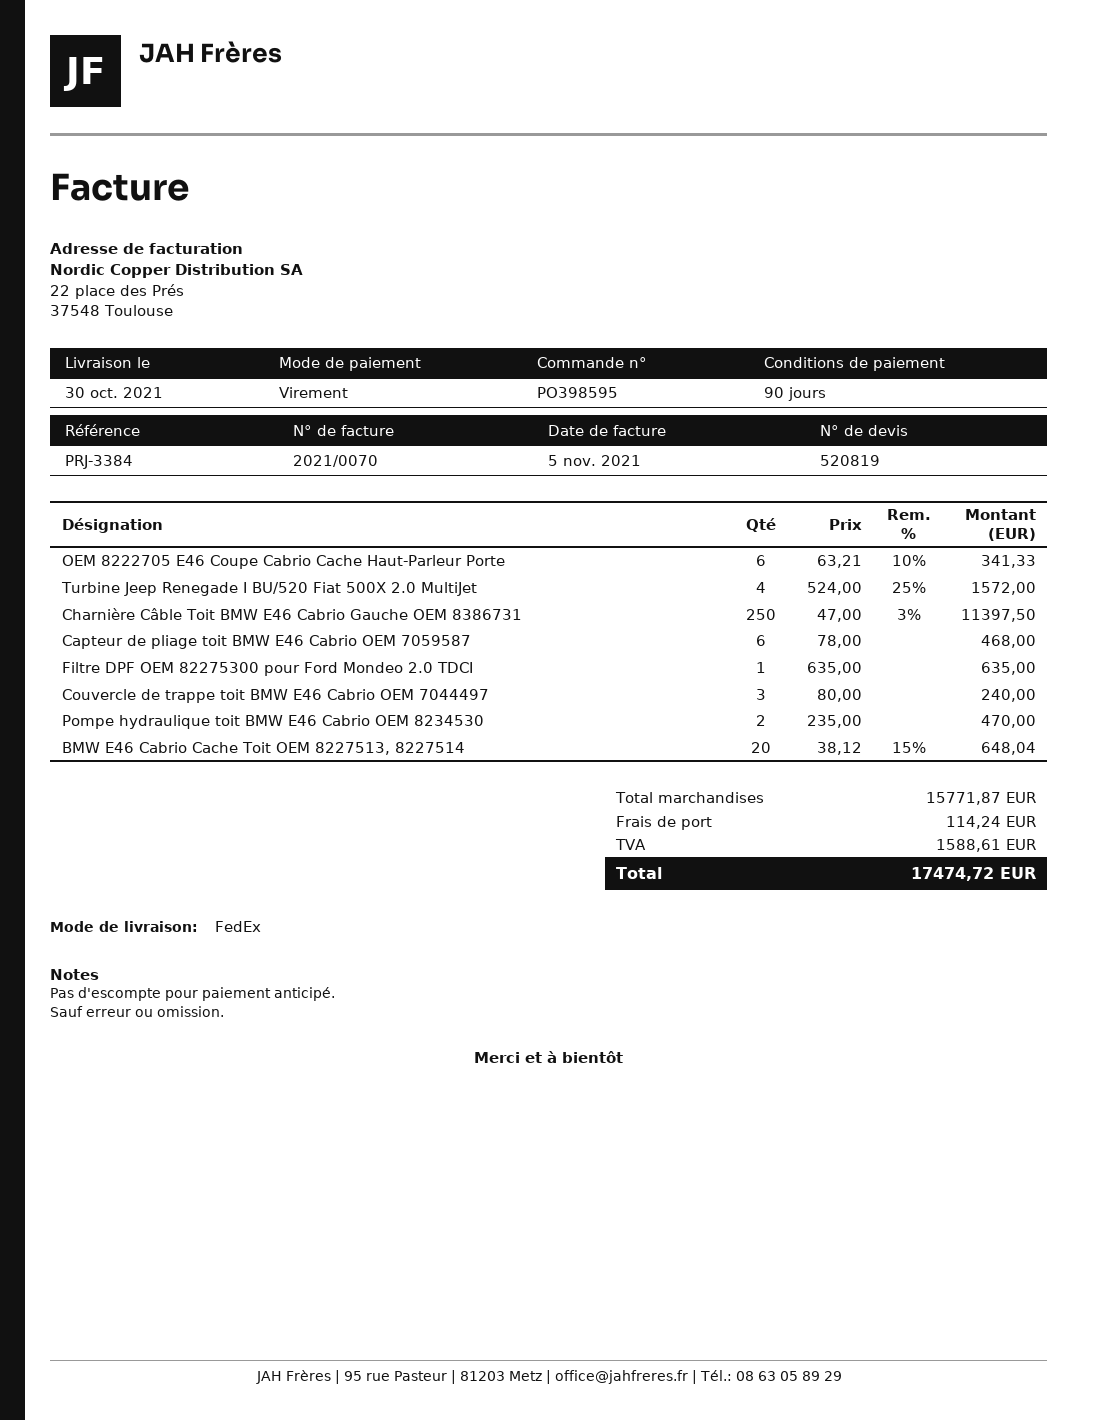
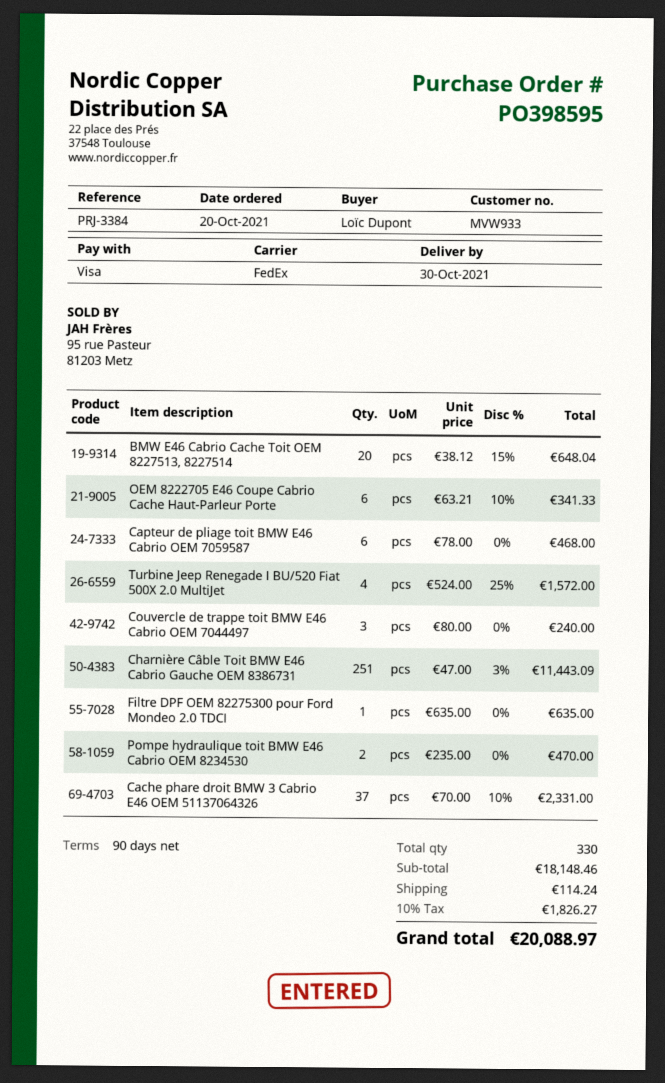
payment method: bank transfer -> Visa
Charnière Câble Toit BMW E46 Cabrio Gauche OEM 8386731: 250 x 47.00 - 3% = 11397.50 -> 251 x 47.00 - 3% = 11443.09
Cache phare droit BMW 3 Cabrio E46 OEM 51137064326: none -> 37 x 70.00 - 10% = 2331.00
subtotal: 15771.87 -> 18148.46
tax: 1588.61 -> 1826.27
total: 17474.72 -> 20088.97

